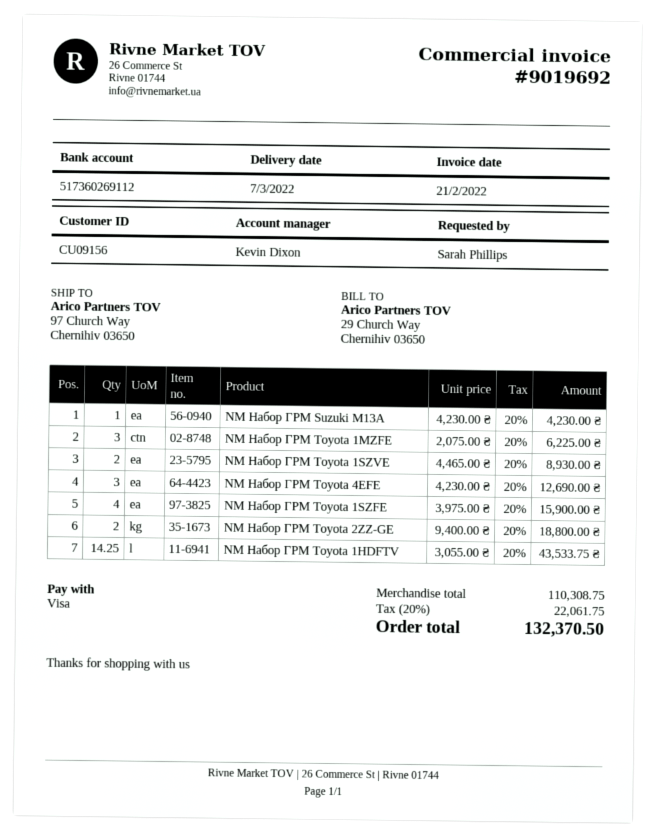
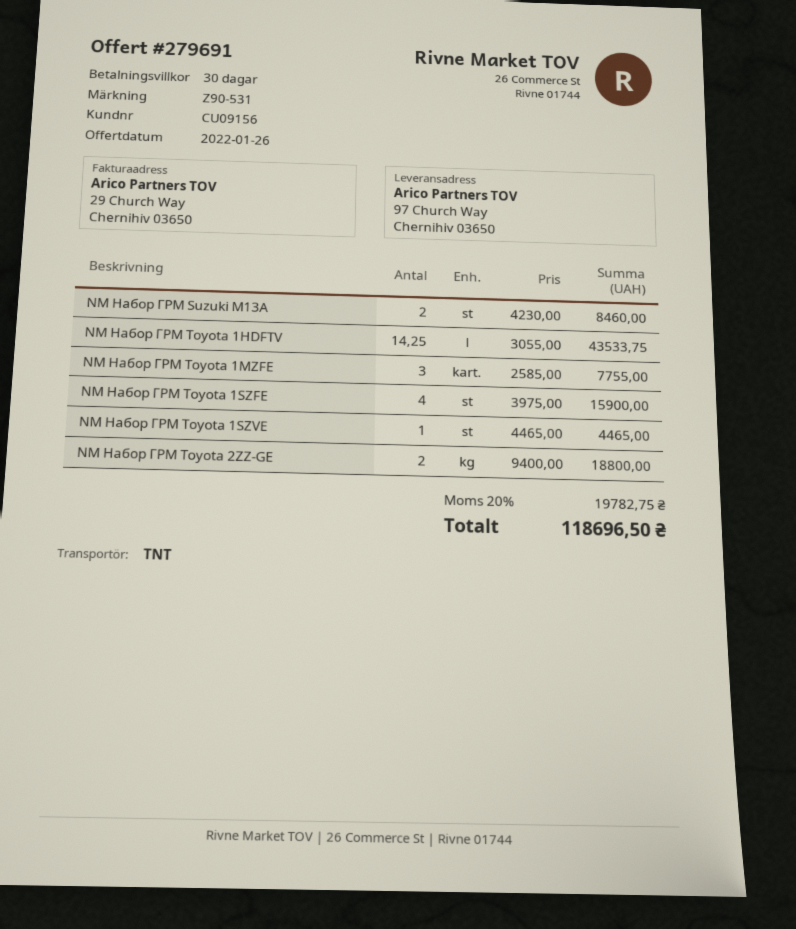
NM Набор ГРМ Suzuki M13A: 1 x 4230.00 = 4230.00 -> 2 x 4230.00 = 8460.00
NM Набор ГРМ Toyota 1MZFE: 3 x 2075.00 = 6225.00 -> 3 x 2585.00 = 7755.00
NM Набор ГРМ Toyota 1SZVE: 2 x 4465.00 = 8930.00 -> 1 x 4465.00 = 4465.00
NM Набор ГРМ Toyota 4EFE: 3 x 4230.00 = 12690.00 -> none
tax: 20% = 22061.75 -> 20% = 19782.75
total: 132370.50 -> 118696.50

